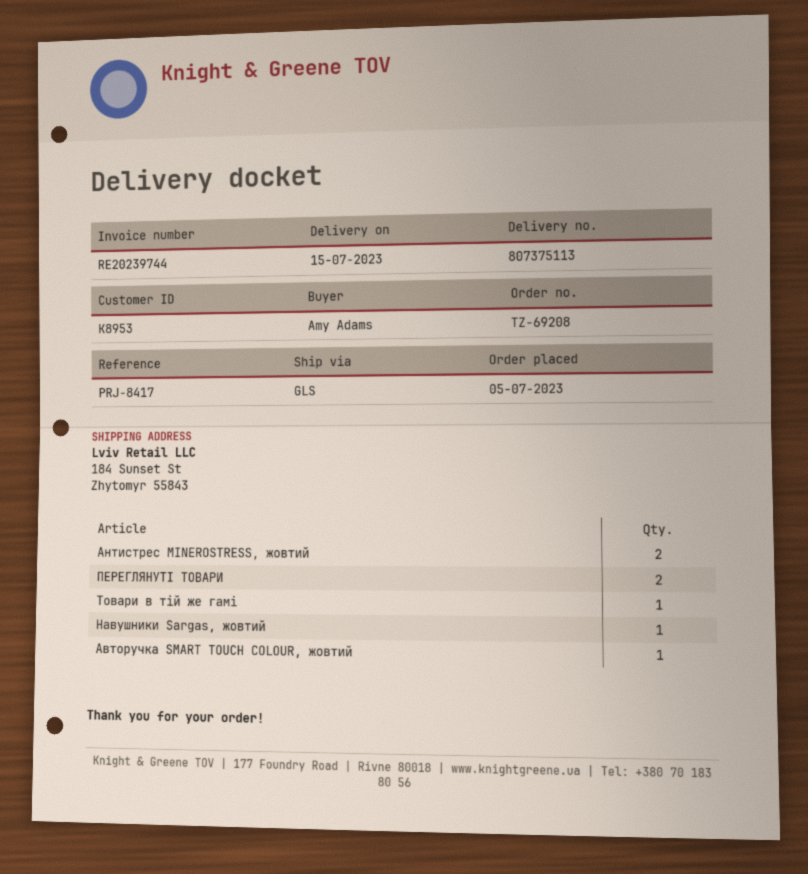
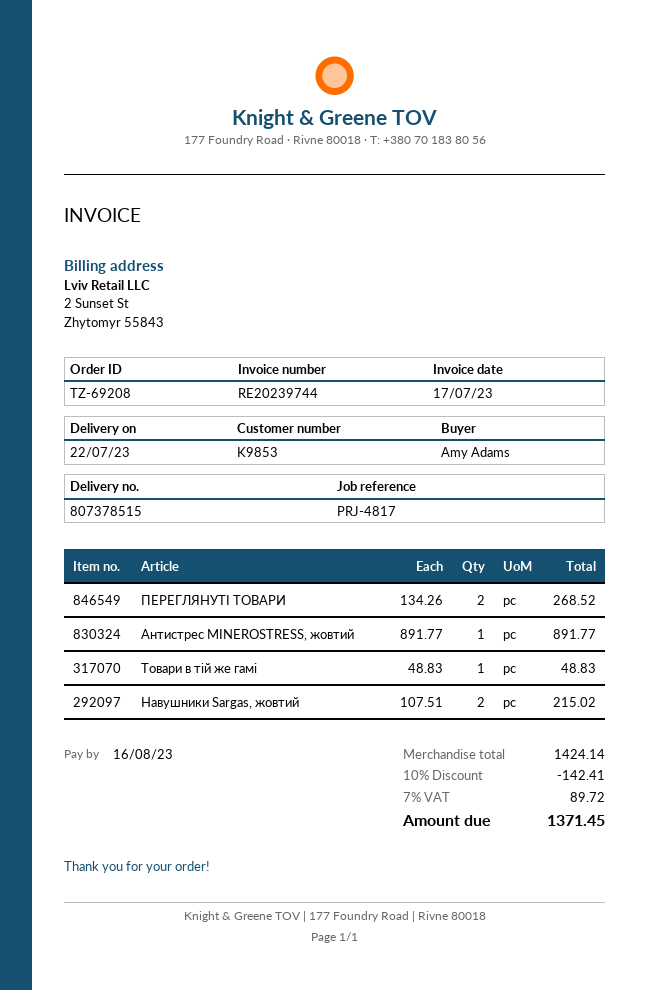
delivery note number: 807375113 -> 807378515
delivery date: 2023-07-15 -> 2023-07-22
customer number: K8953 -> K9853
reference: PRJ-8417 -> PRJ-4817
Антистрес MINEROSTRESS, жовтий: 2 -> 1
Навушники Sargas, жовтий: 1 -> 2
Авторучка SMART TOUCH COLOUR, жовтий: 1 -> none

